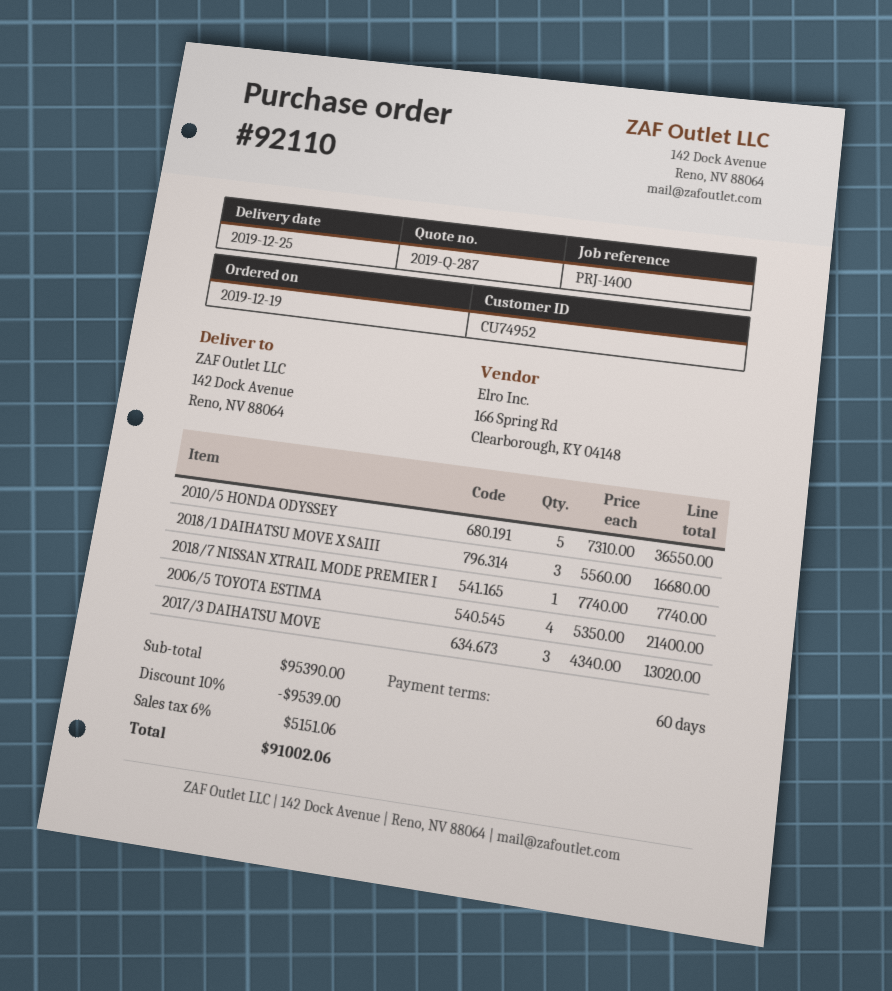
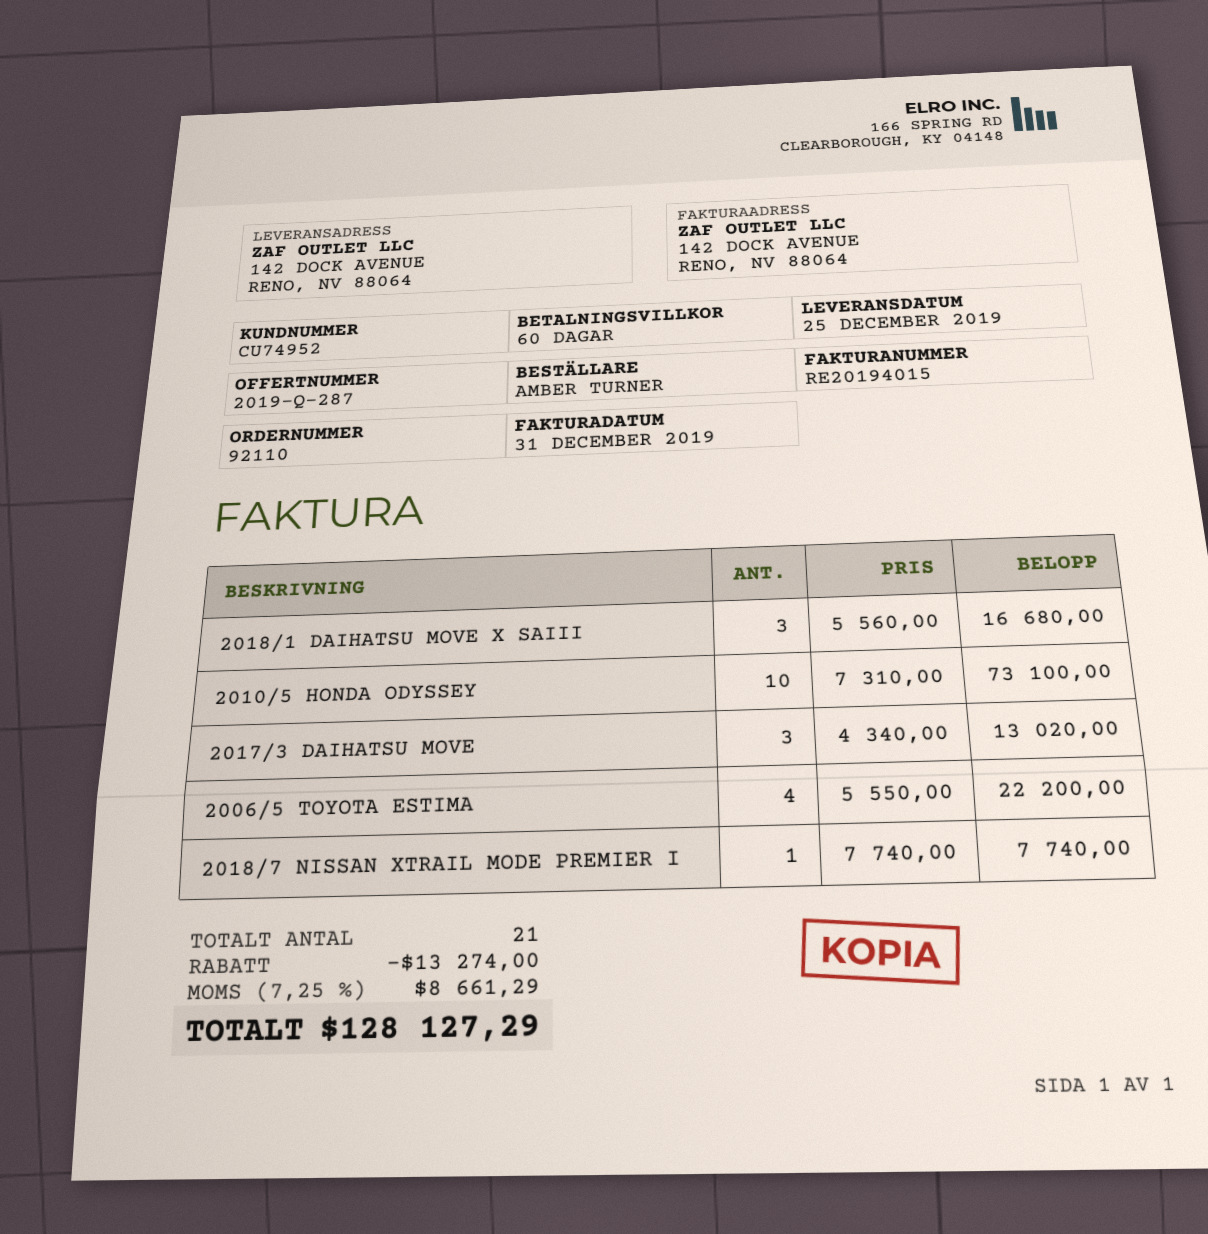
2010/5 HONDA ODYSSEY: 5 x 7310.00 = 36550.00 -> 10 x 7310.00 = 73100.00
2006/5 TOYOTA ESTIMA: 4 x 5350.00 = 21400.00 -> 4 x 5550.00 = 22200.00
discount: 9539.00 -> 13274.00
tax: 6% = 5151.06 -> 7.25% = 8661.29
total: 91002.06 -> 128127.29

